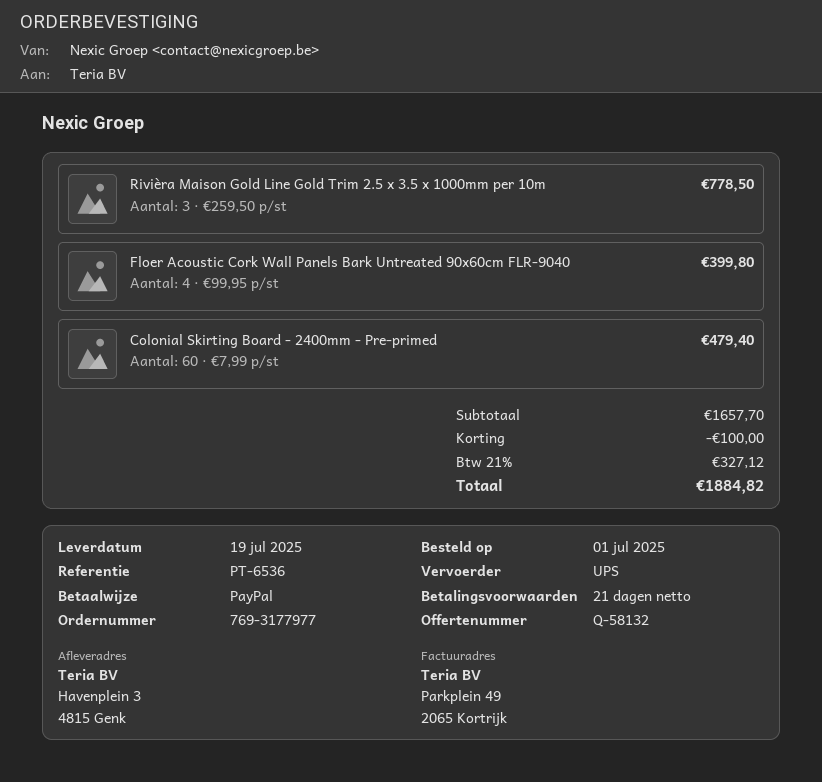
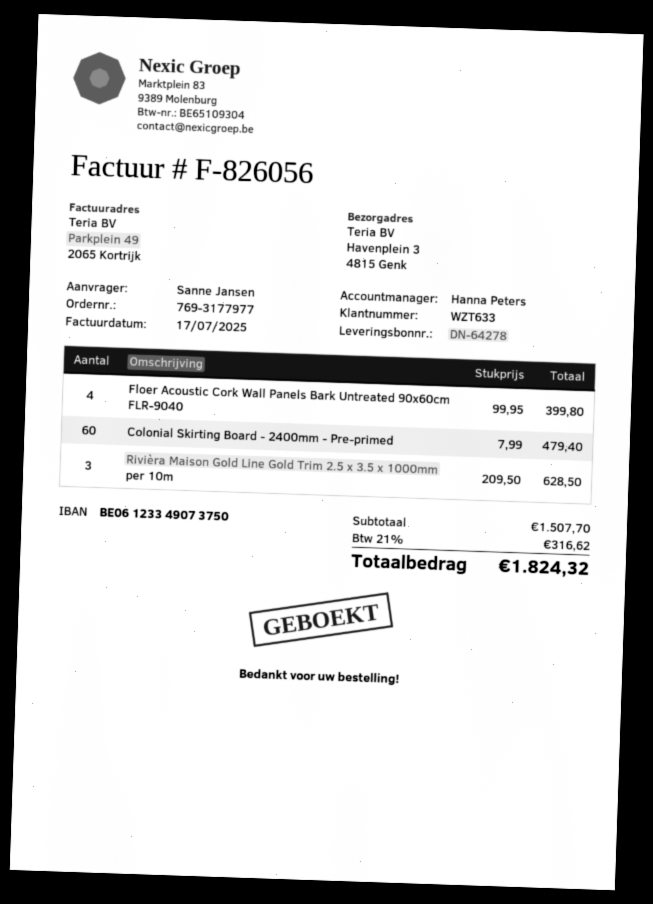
Rivièra Maison Gold Line Gold Trim 2.5 x 3.5 x 1000mm per 10m: 3 x 259.50 = 778.50 -> 3 x 209.50 = 628.50
subtotal: 1657.70 -> 1507.70
discount: 100.00 -> none
tax: 21% = 327.12 -> 21% = 316.62
total: 1884.82 -> 1824.32

